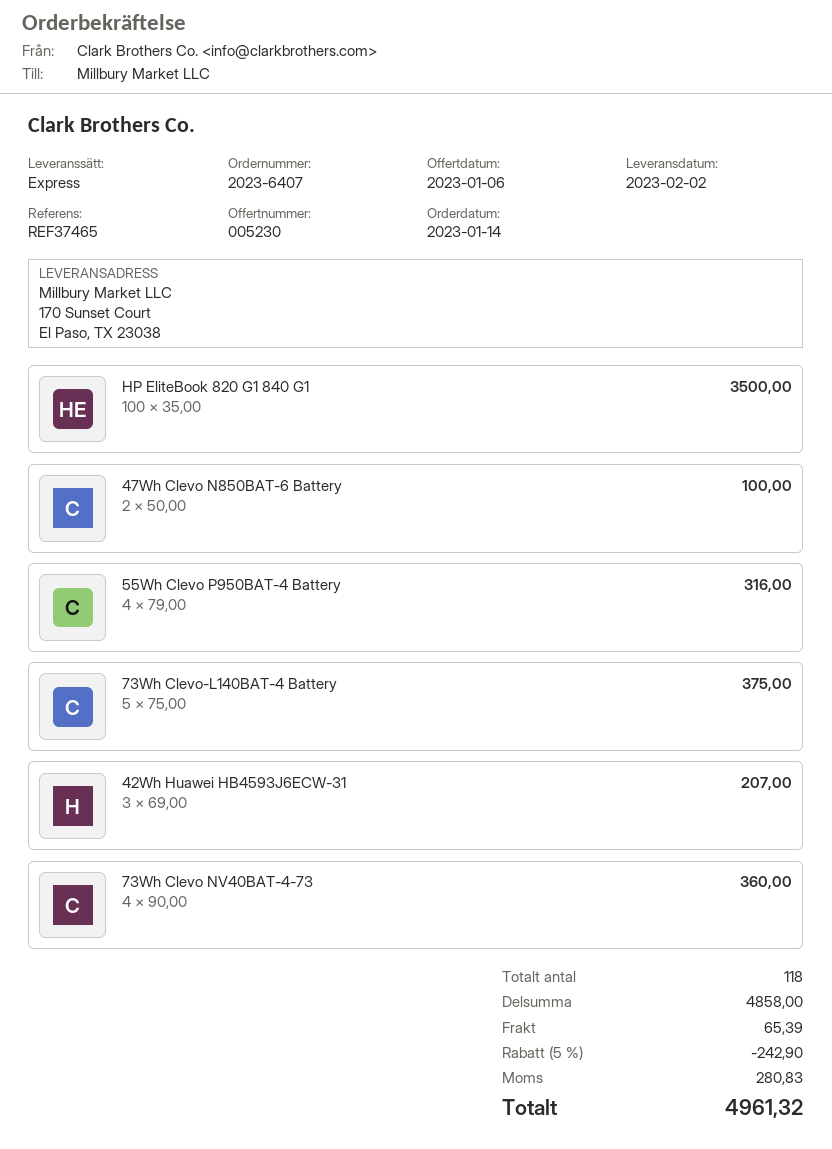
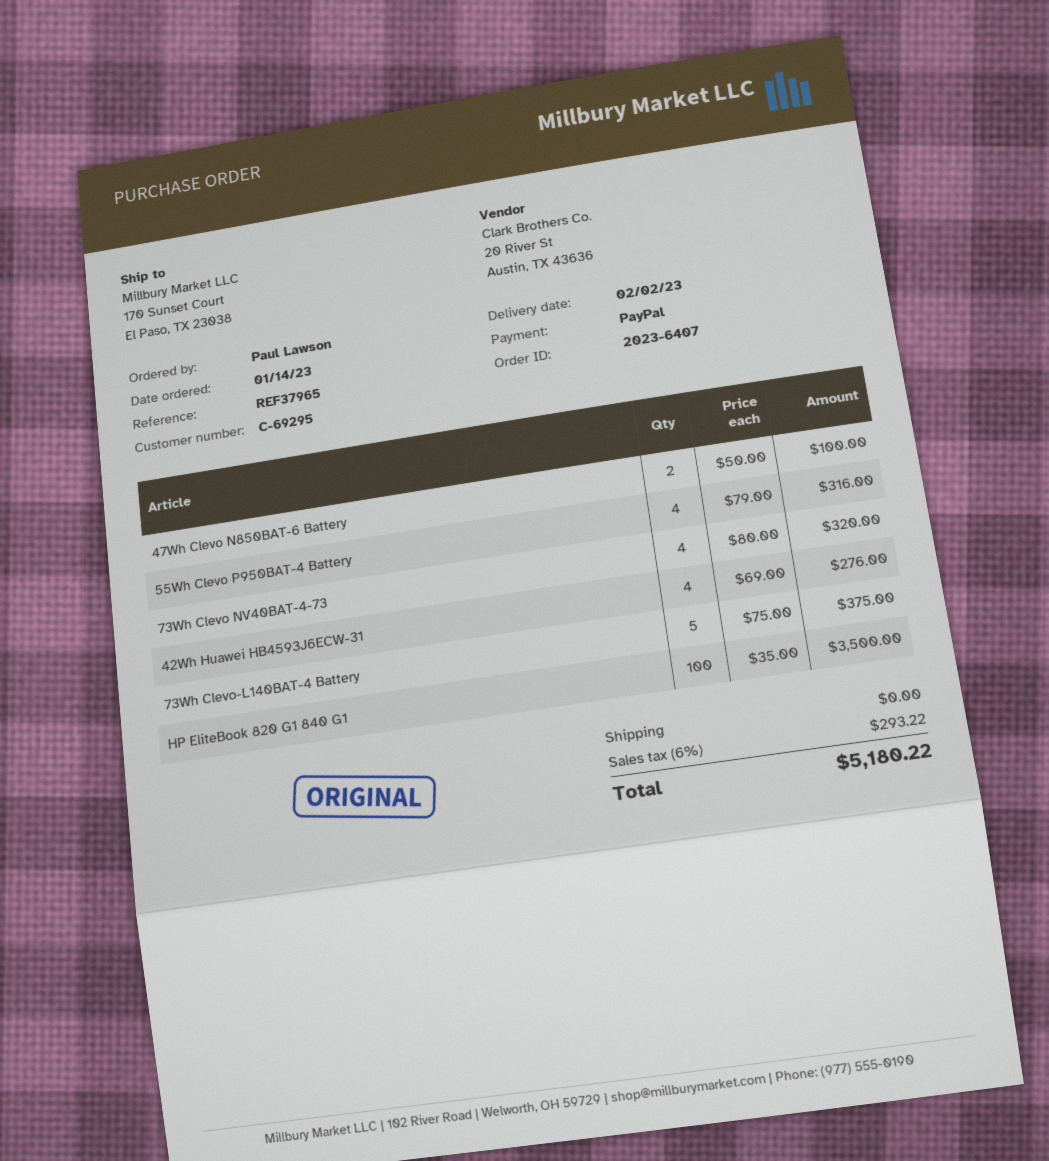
reference: REF37465 -> REF37965
42Wh Huawei HB4593J6ECW-31: 3 x 69.00 = 207.00 -> 4 x 69.00 = 276.00
73Wh Clevo NV40BAT-4-73: 4 x 90.00 = 360.00 -> 4 x 80.00 = 320.00
discount: 5% = 242.90 -> none
shipping: 65.39 -> 0.00
tax: 280.83 -> 293.22
total: 4961.32 -> 5180.22

